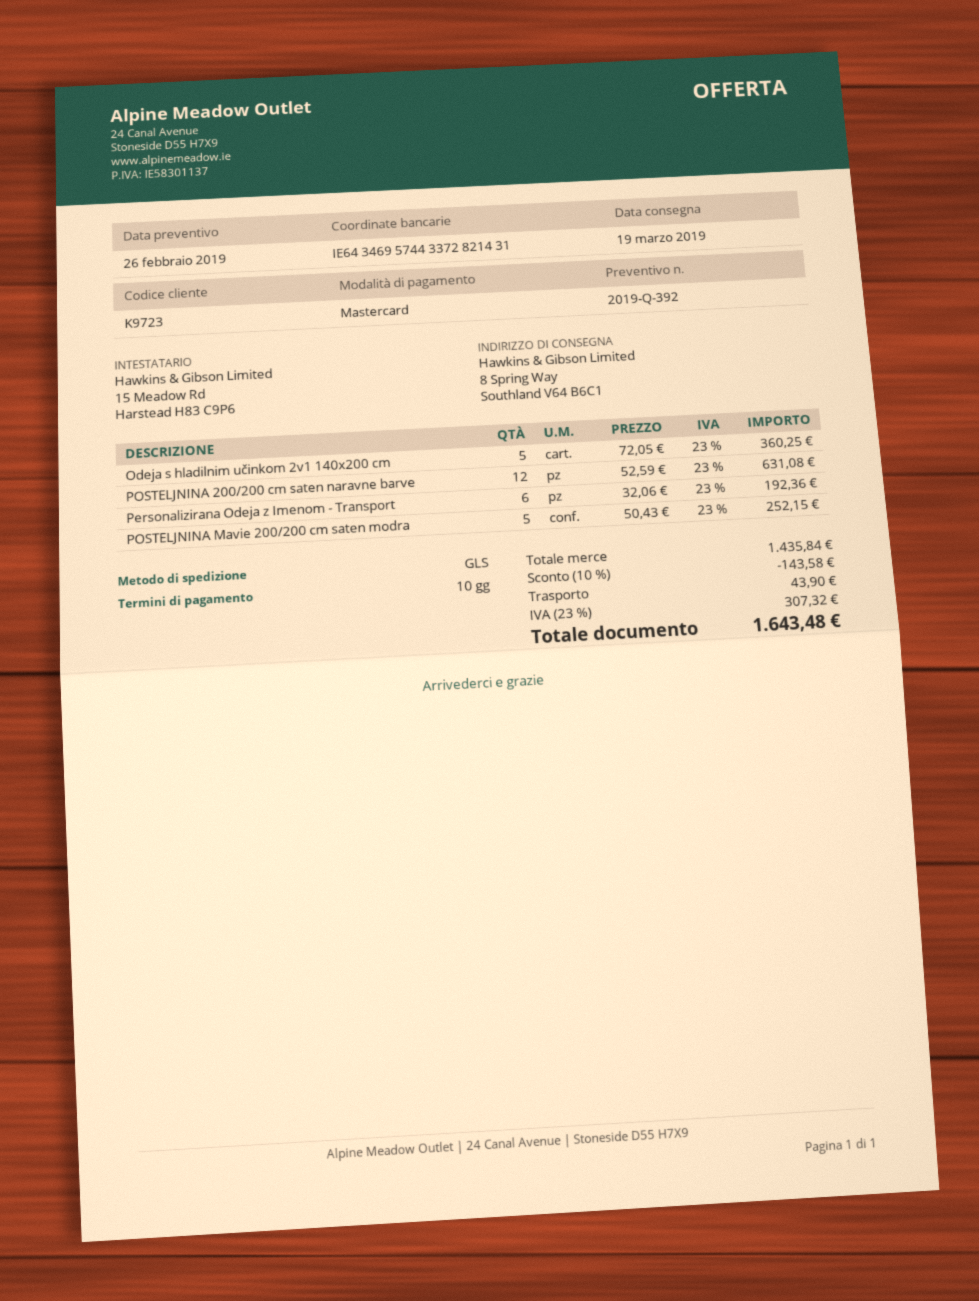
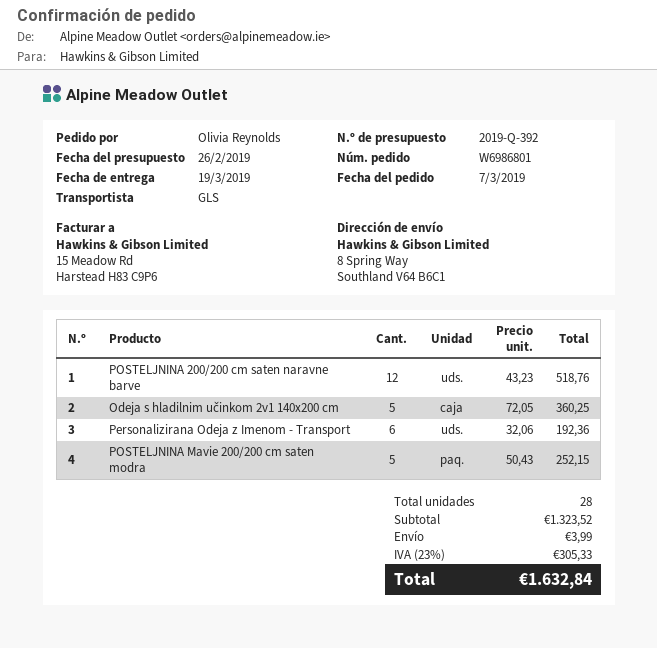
POSTELJNINA 200/200 cm saten naravne barve: 12 x 52.59 = 631.08 -> 12 x 43.23 = 518.76
subtotal: 1435.84 -> 1323.52
discount: 10% = 143.58 -> none
shipping: 43.90 -> 3.99
tax: 23% = 307.32 -> 23% = 305.33
total: 1643.48 -> 1632.84

